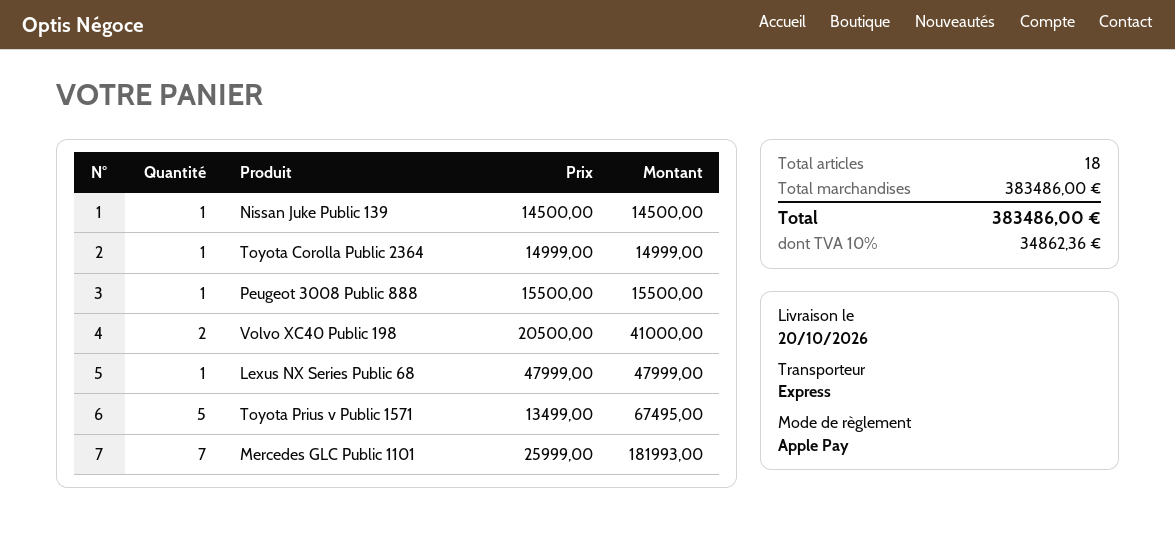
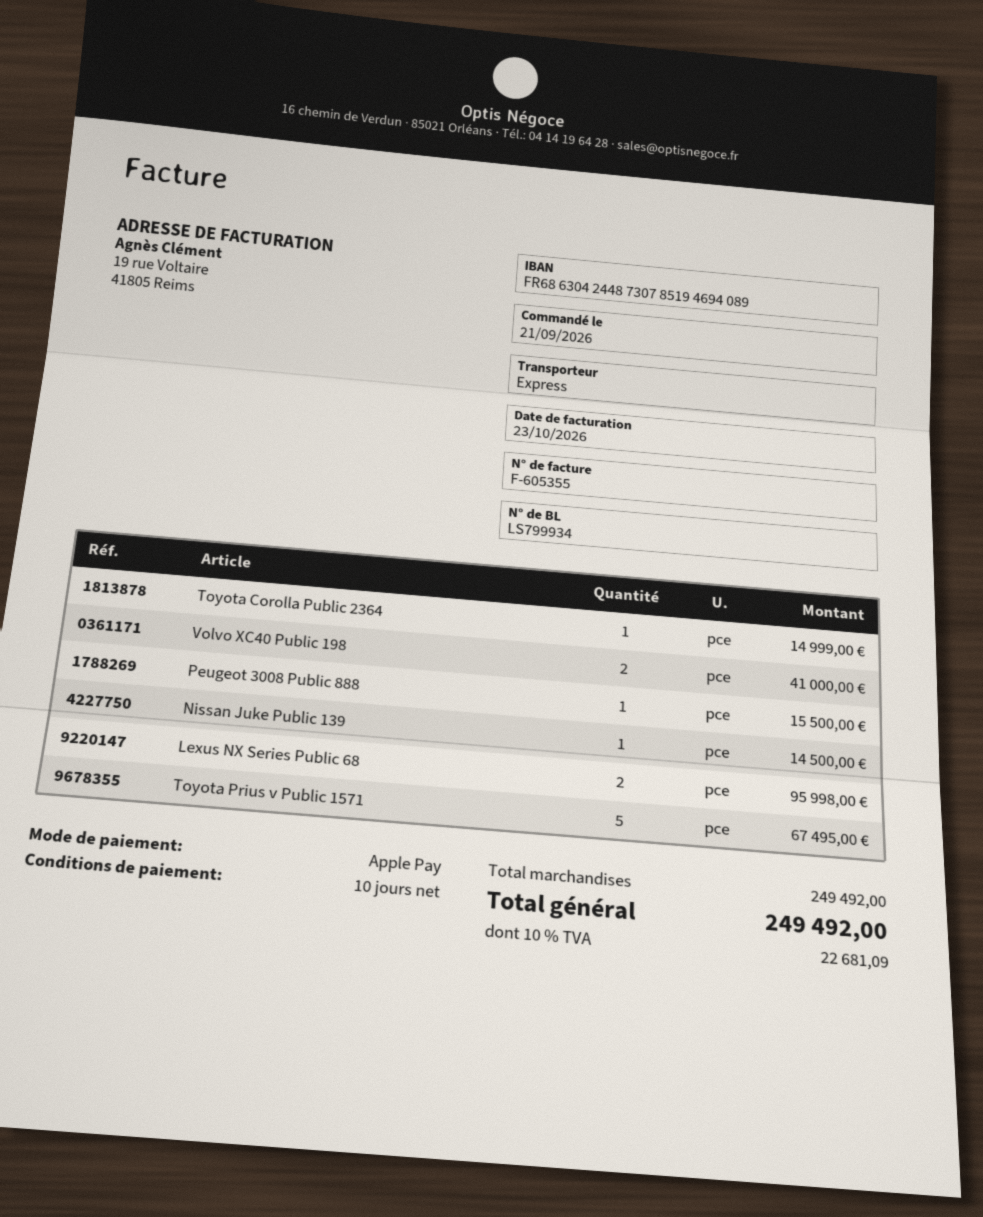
Lexus NX Series Public 68: 1 for 47999.00 -> 2 for 95998.00
Mercedes GLC Public 1101: 7 for 181993.00 -> none
subtotal: 383486.00 -> 249492.00
tax: 10% = 34862.36 -> 10% = 22681.09
total: 383486.00 -> 249492.00

